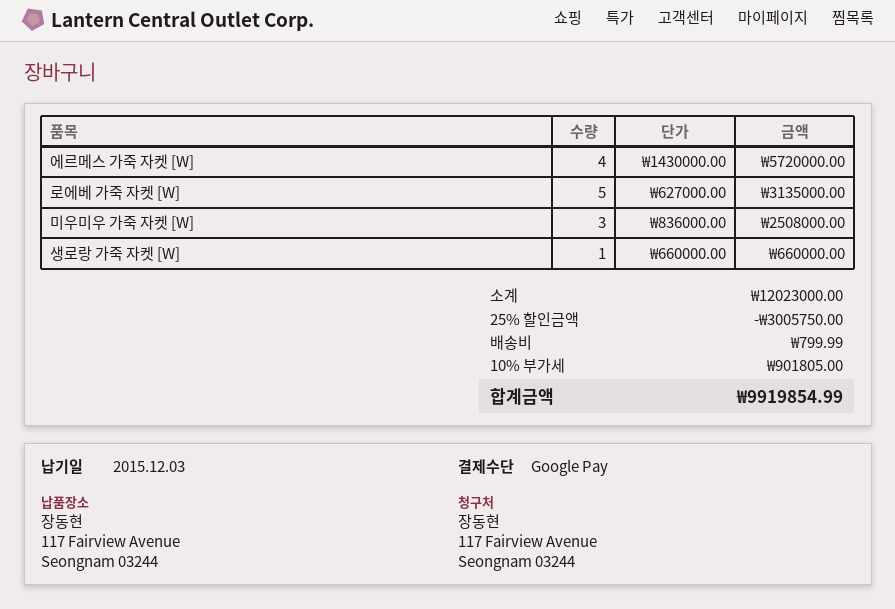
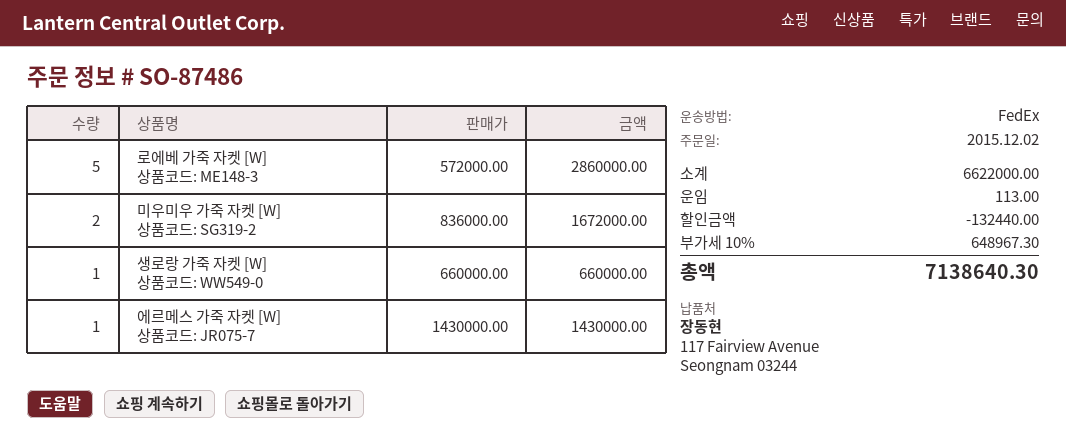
에르메스 가죽 자켓 [W]: 4 x 1430000.00 = 5720000.00 -> 1 x 1430000.00 = 1430000.00
로에베 가죽 자켓 [W]: 5 x 627000.00 = 3135000.00 -> 5 x 572000.00 = 2860000.00
미우미우 가죽 자켓 [W]: 3 x 836000.00 = 2508000.00 -> 2 x 836000.00 = 1672000.00
subtotal: 12023000.00 -> 6622000.00
discount: 3005750.00 -> 132440.00
shipping: 799.99 -> 113.00
tax: 10% = 901805.00 -> 10% = 648967.30
total: 9919854.99 -> 7138640.30

